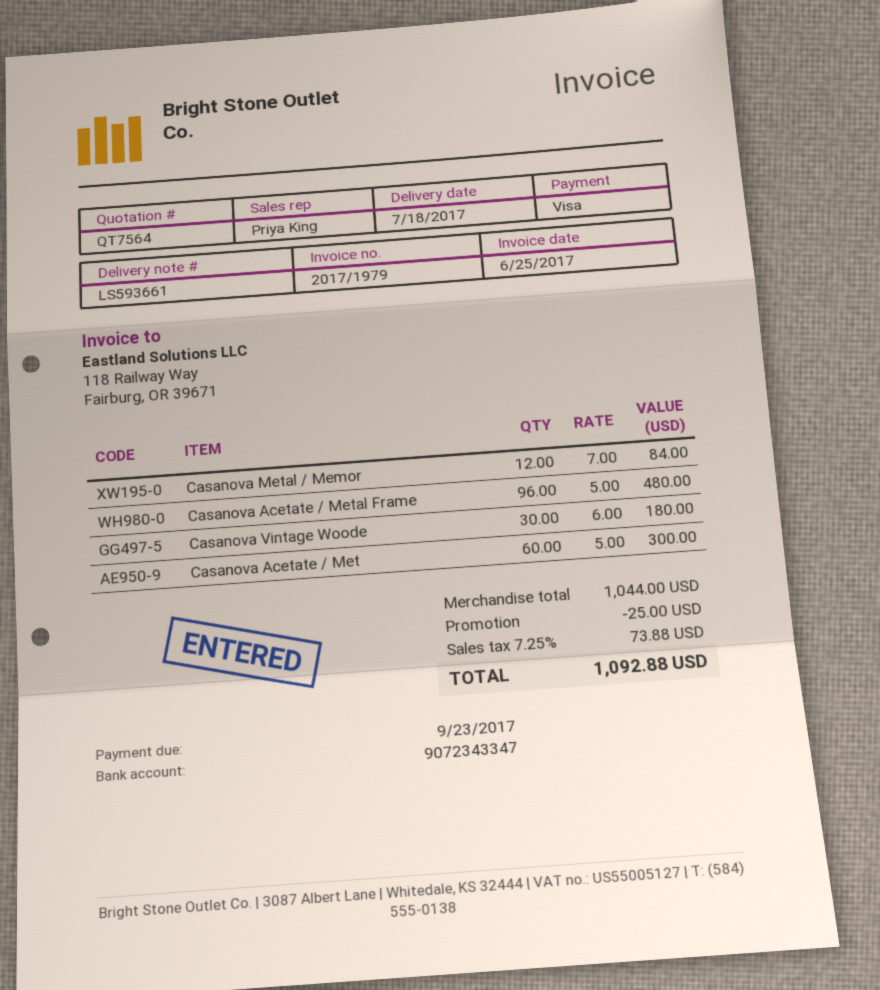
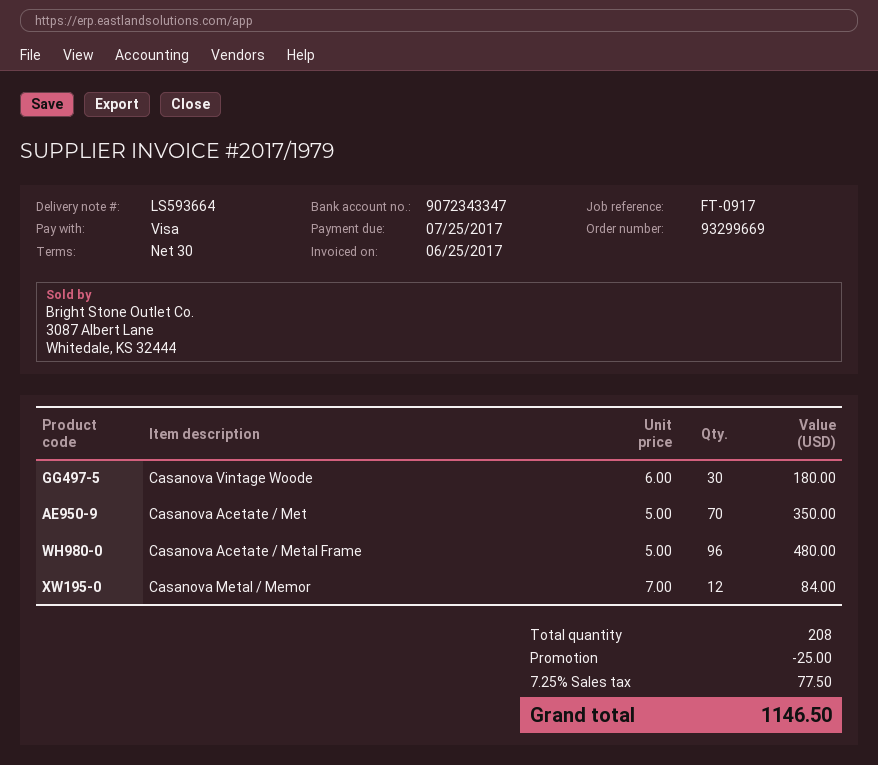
delivery note number: LS593661 -> LS593664
due date: 2017-09-23 -> 2017-07-25
Casanova Acetate / Met: 60 x 5.00 = 300.00 -> 70 x 5.00 = 350.00
tax: 7.25% = 73.88 -> 7.25% = 77.50
total: 1092.88 -> 1146.50

